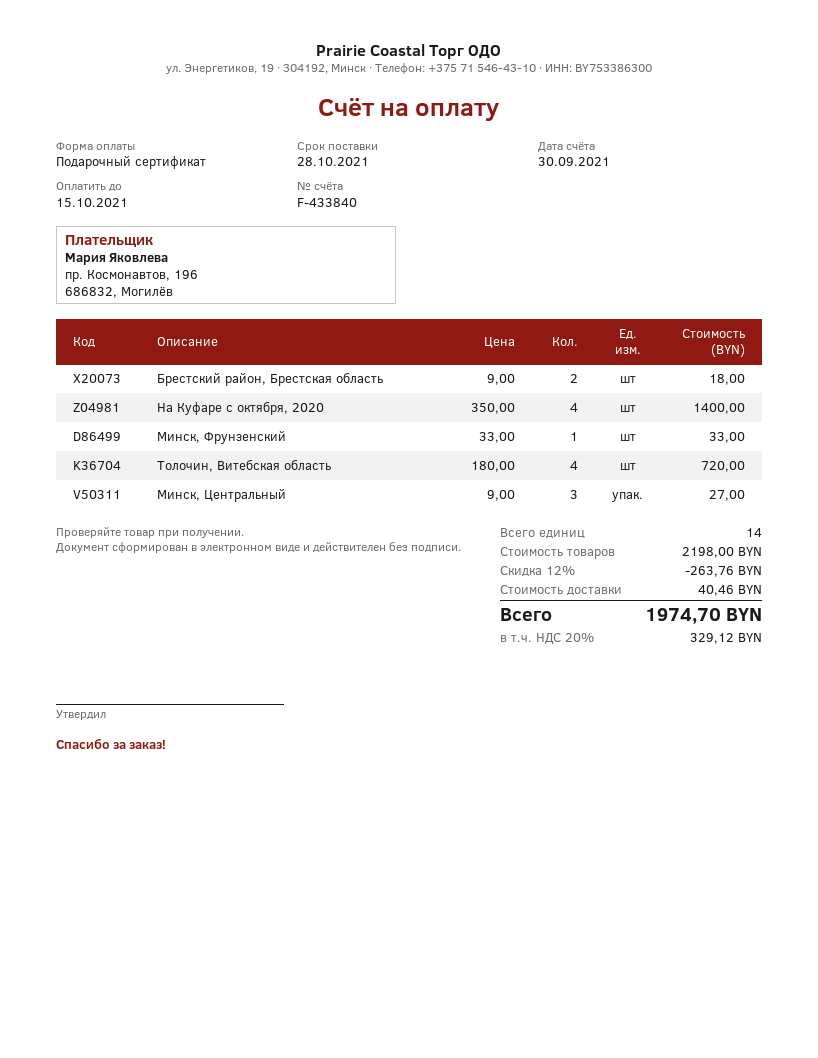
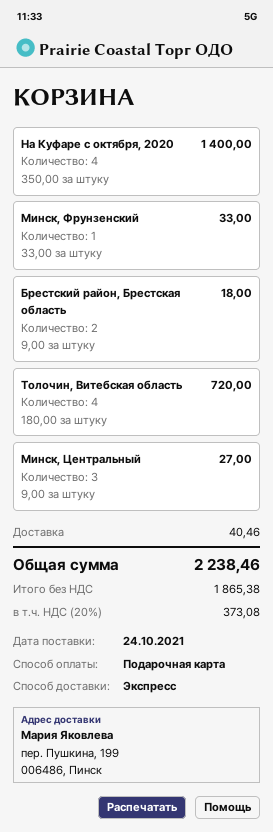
delivery date: 2021-10-28 -> 2021-10-24
discount: 12% = 263.76 -> none
tax: 20% = 329.12 -> 20% = 373.08
total: 1974.70 -> 2238.46

